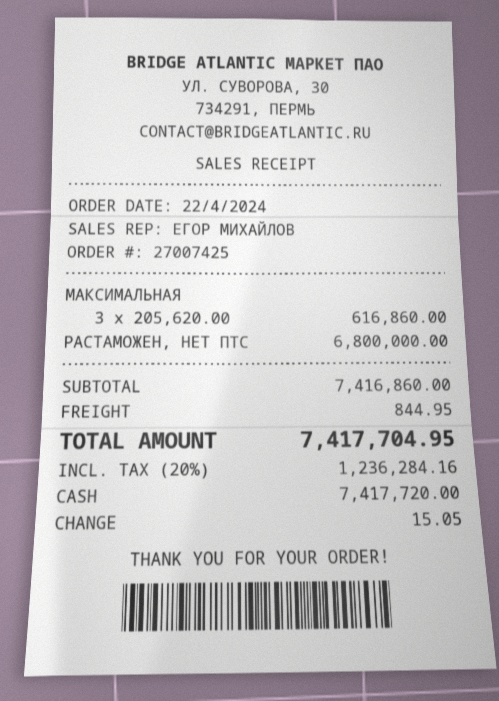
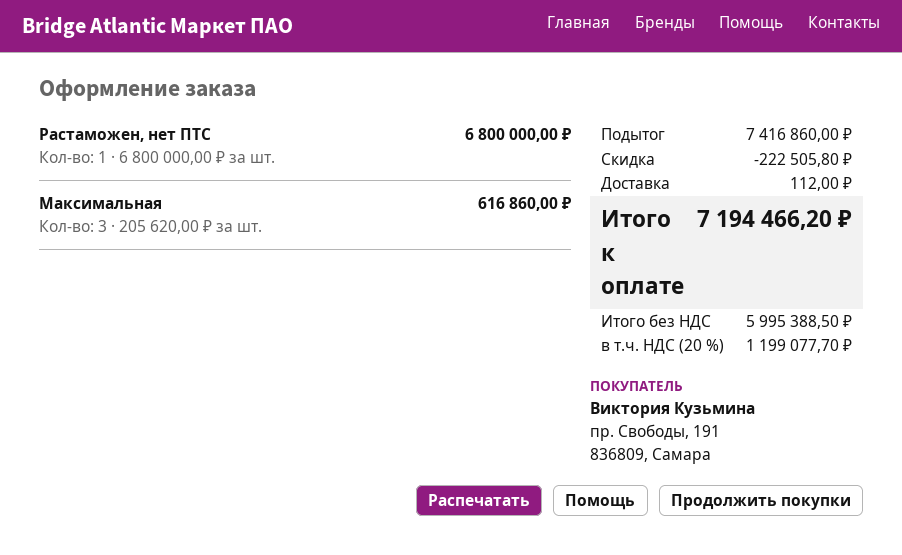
discount: none -> 222505.80
shipping: 844.95 -> 112.00
tax: 20% = 1236284.16 -> 20% = 1199077.70
total: 7417704.95 -> 7194466.20

